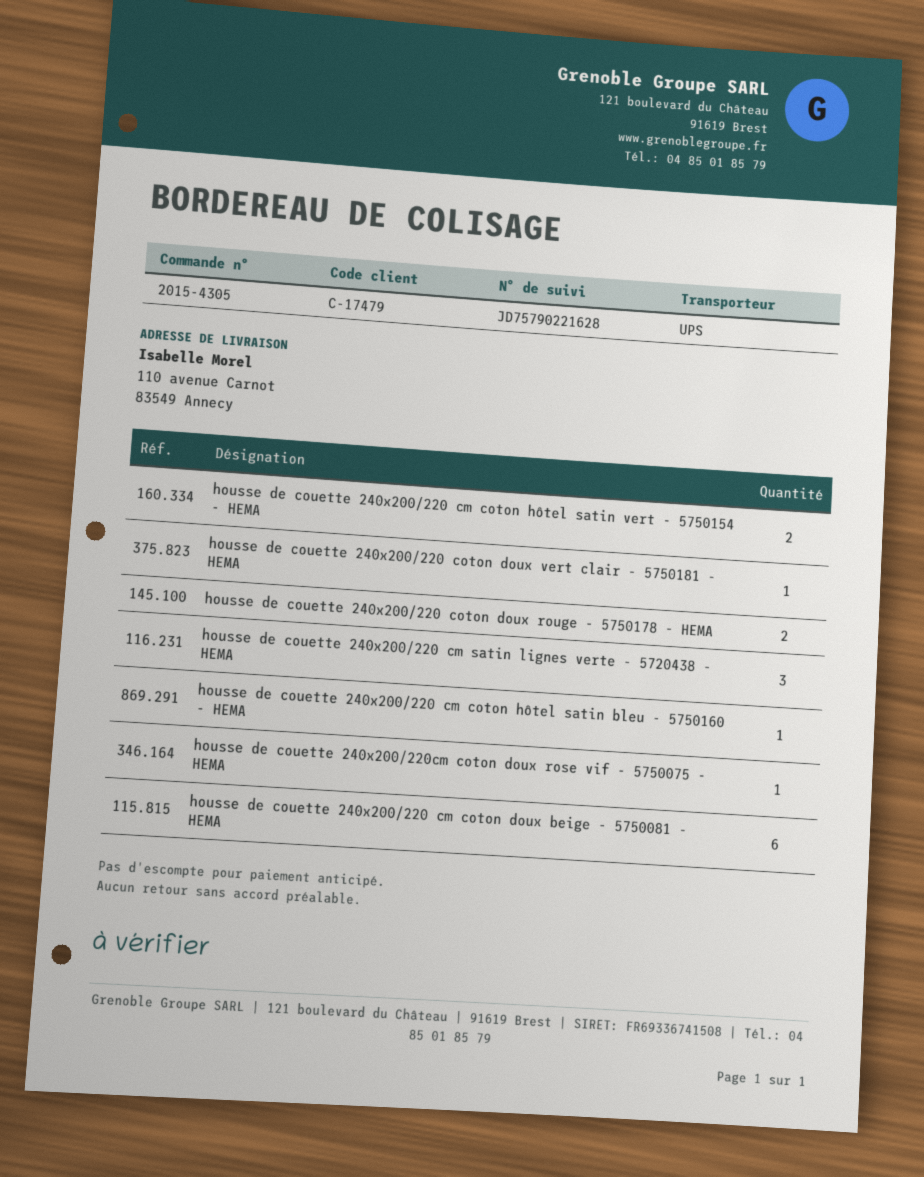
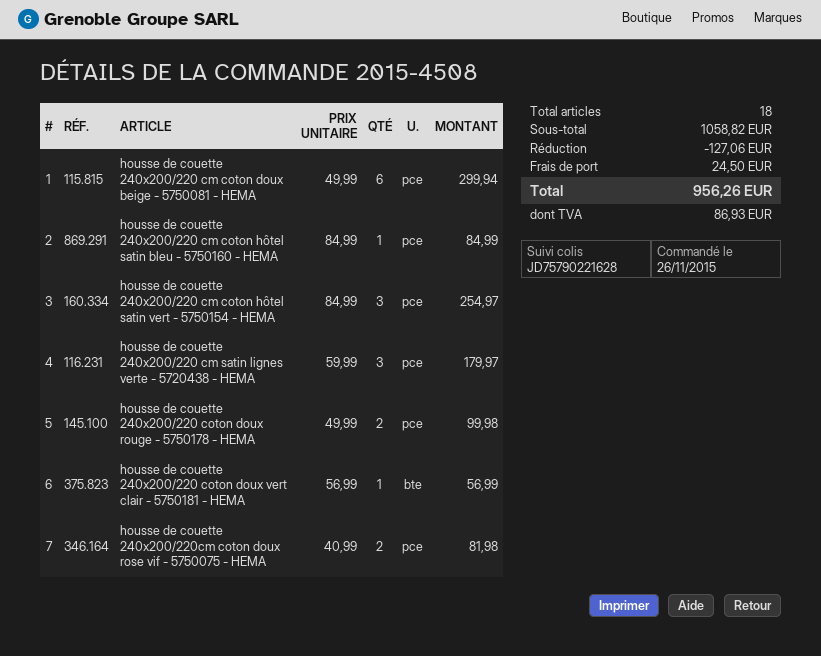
order number: 2015-4305 -> 2015-4508
housse de couette 240x200/220 cm coton hôtel satin vert - 5750154 - HEMA: 2 -> 3
housse de couette 240x200/220cm coton doux rose vif - 5750075 - HEMA: 1 -> 2

